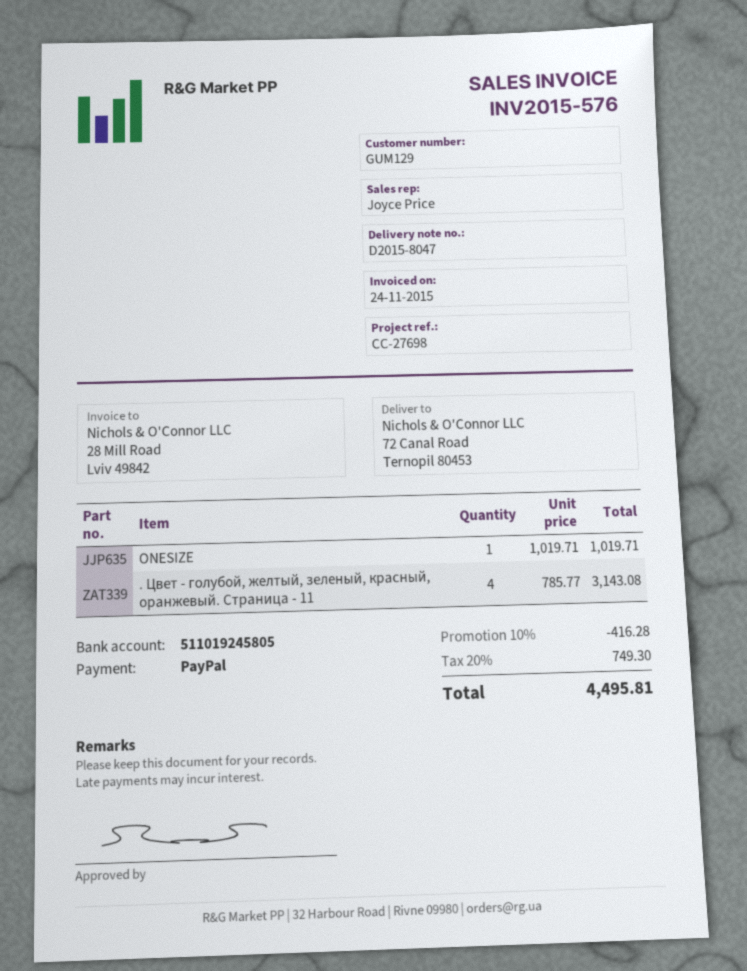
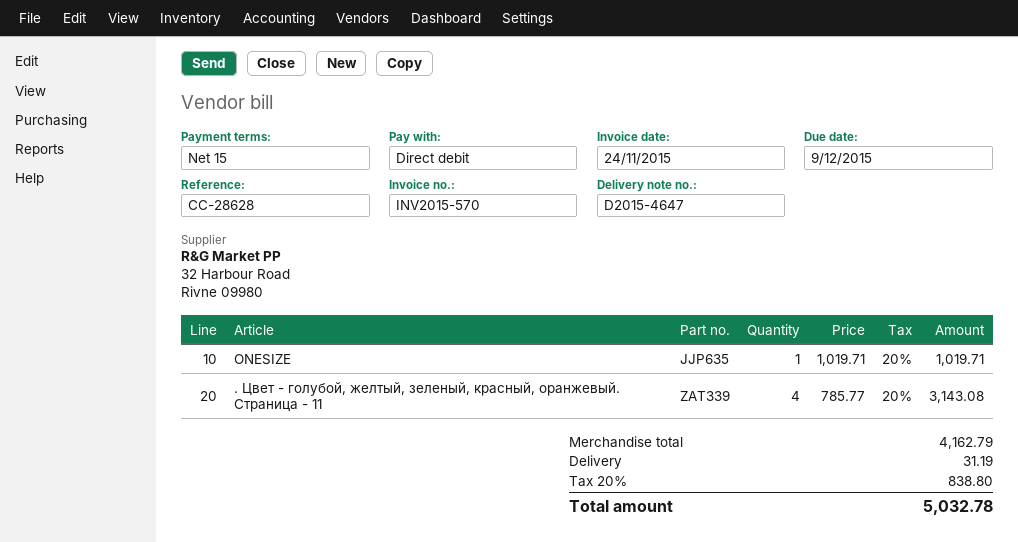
delivery note number: D2015-8047 -> D2015-4647
invoice number: INV2015-576 -> INV2015-570
reference: CC-27698 -> CC-28628
payment method: PayPal -> direct debit
discount: 10% = 416.28 -> none
shipping: none -> 31.19
tax: 20% = 749.30 -> 20% = 838.80
total: 4495.81 -> 5032.78

